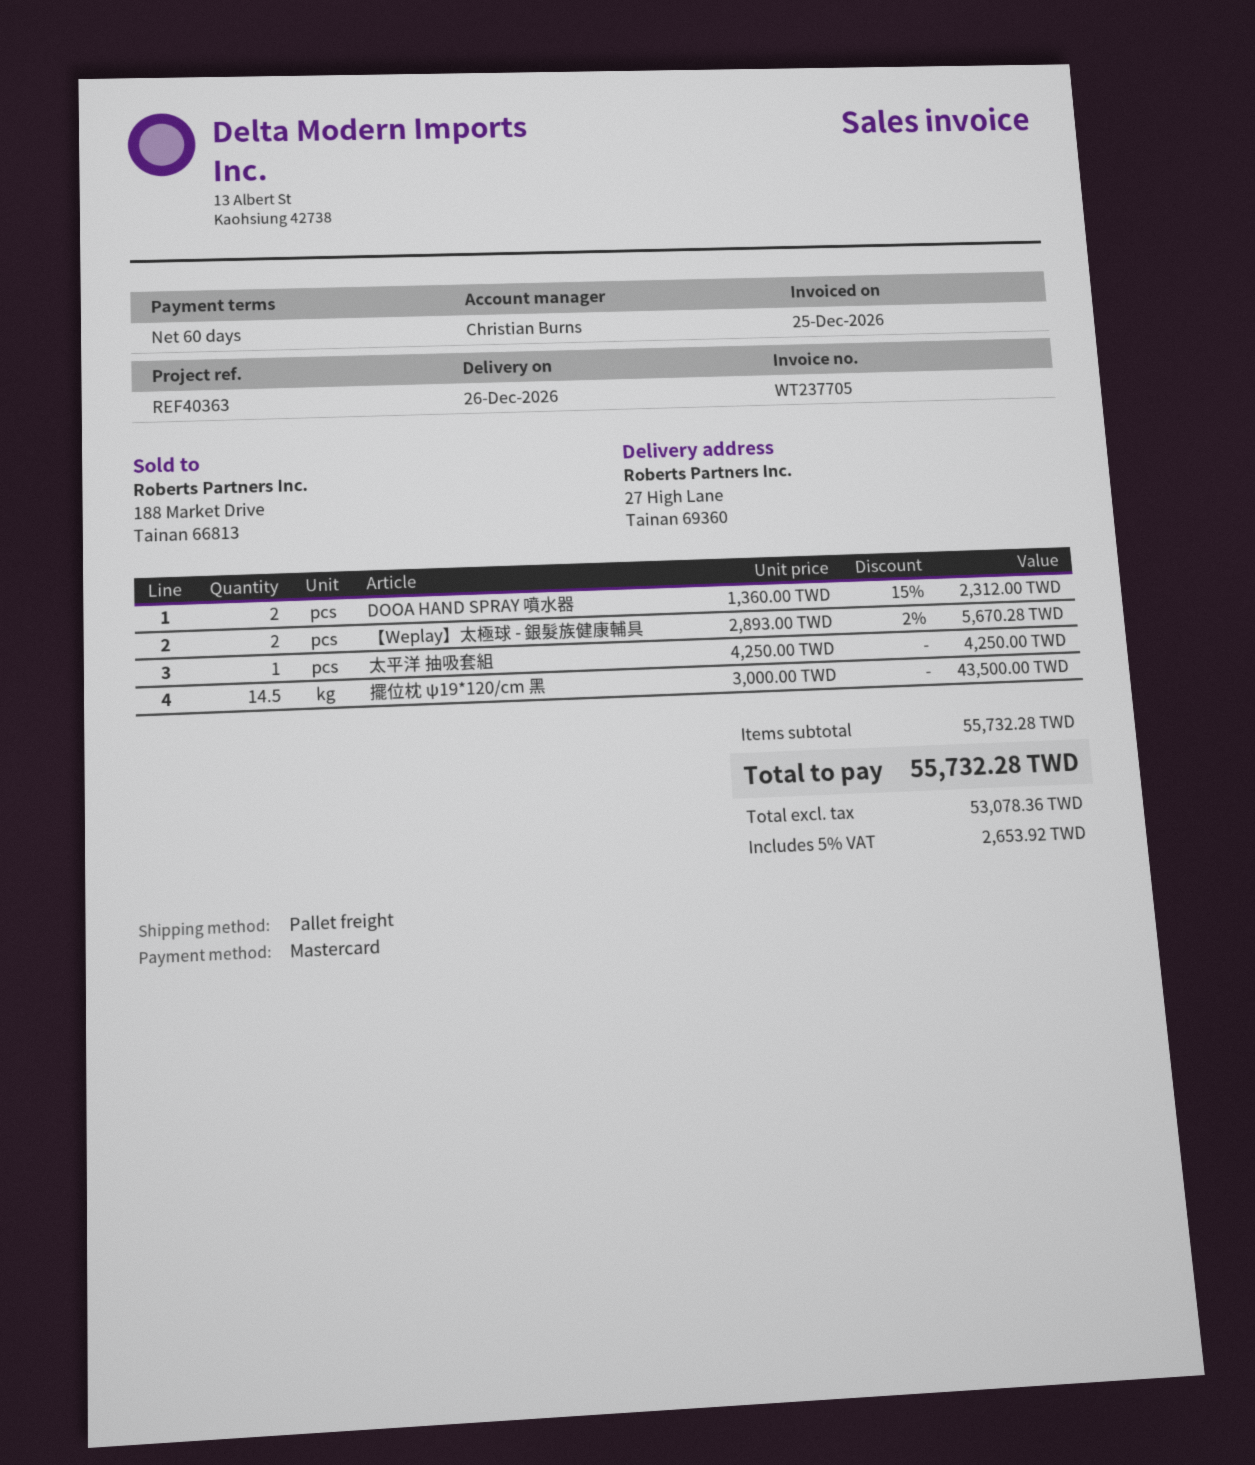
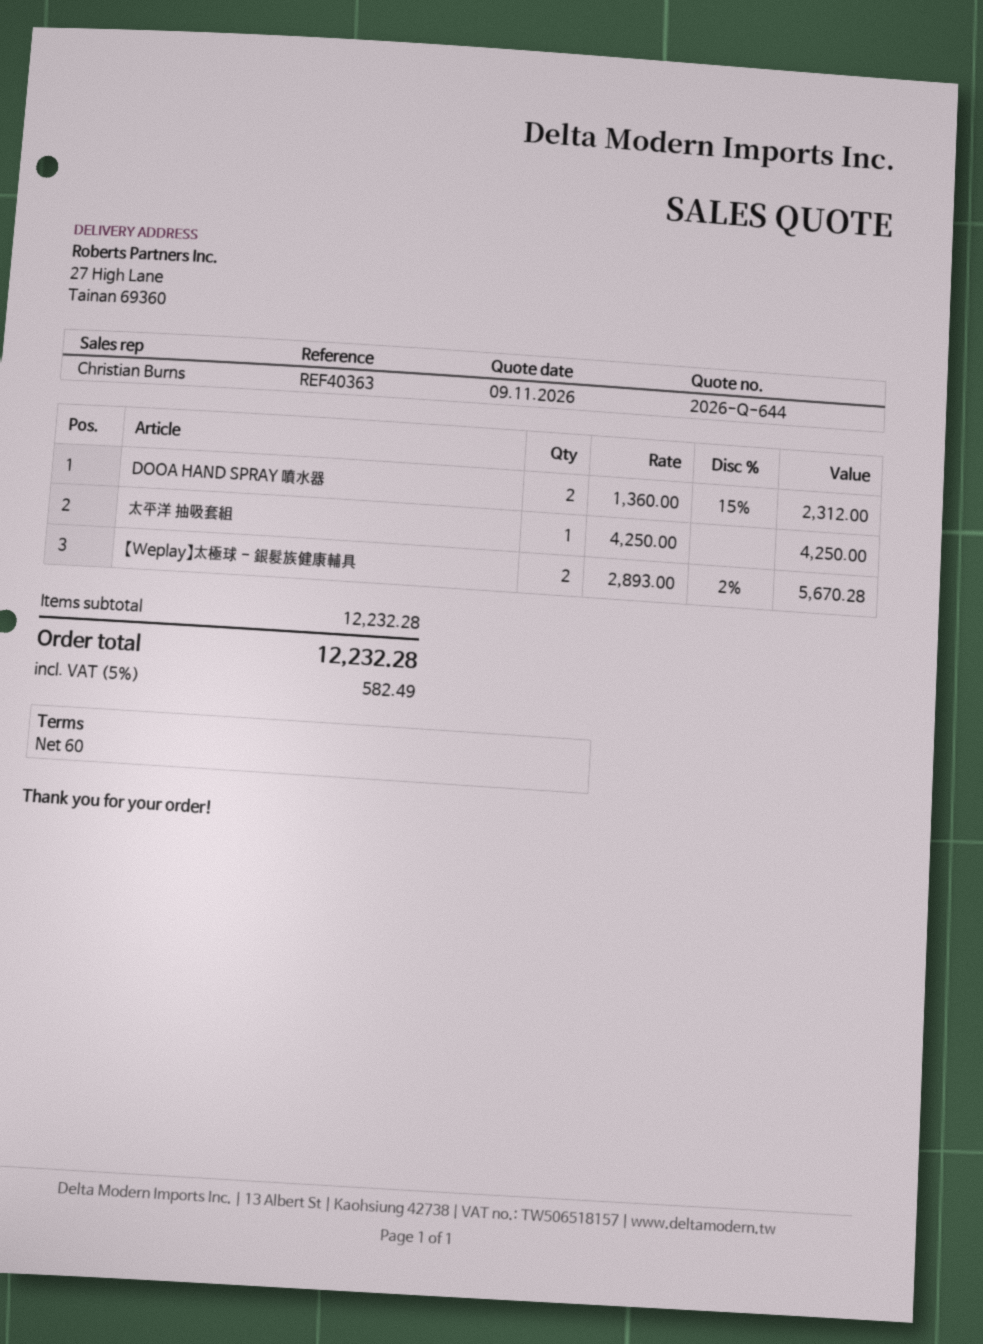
擺位枕 ψ19*120/cm 黑: 14.5 x 3000.00 = 43500.00 -> none
subtotal: 55732.28 -> 12232.28
tax: 5% = 2653.92 -> 5% = 582.49
total: 55732.28 -> 12232.28

